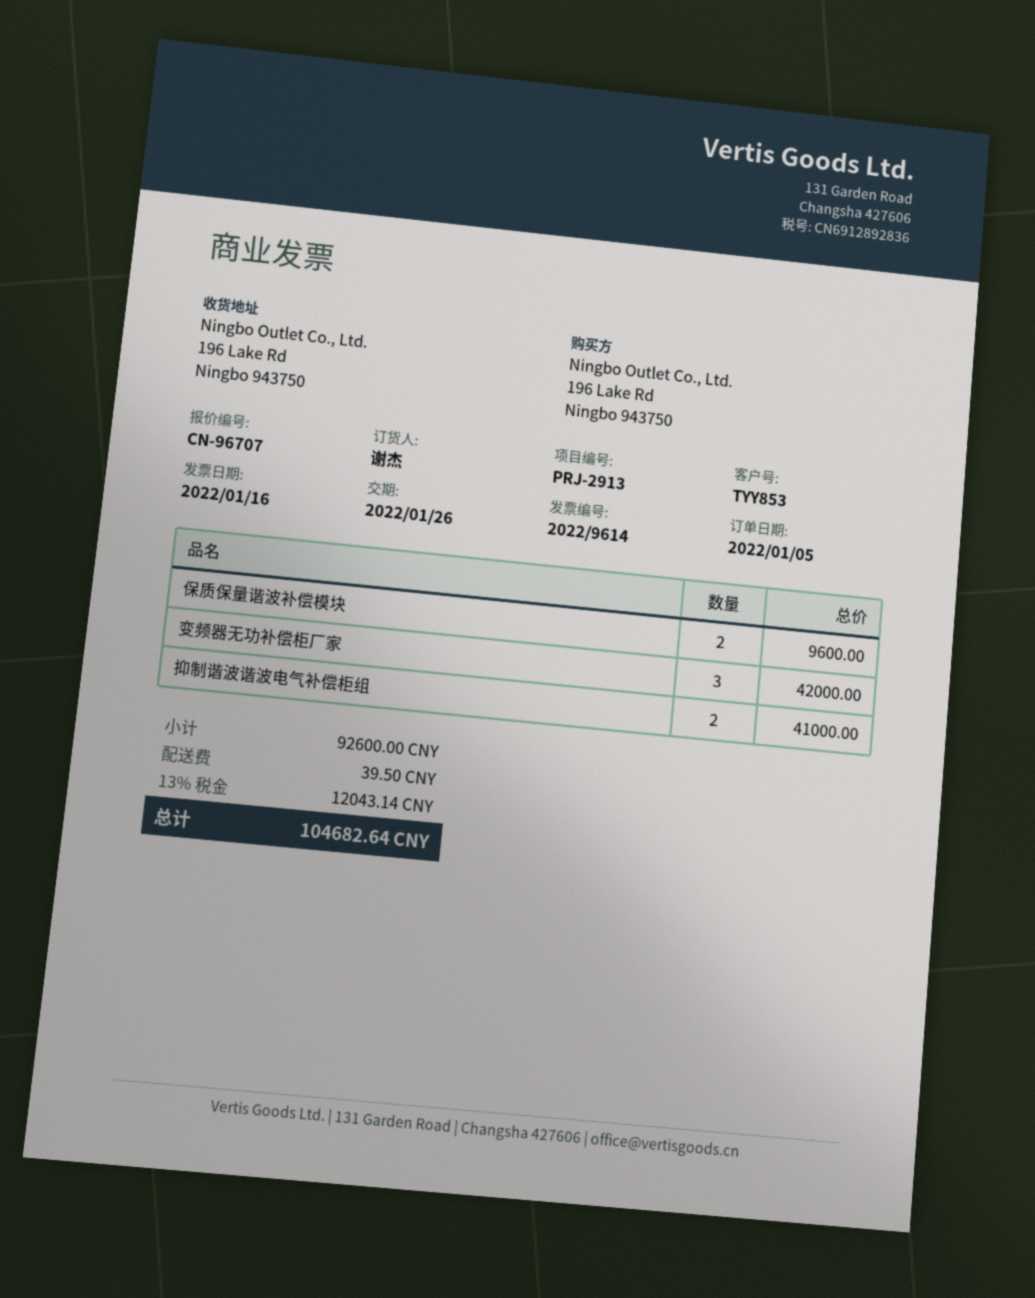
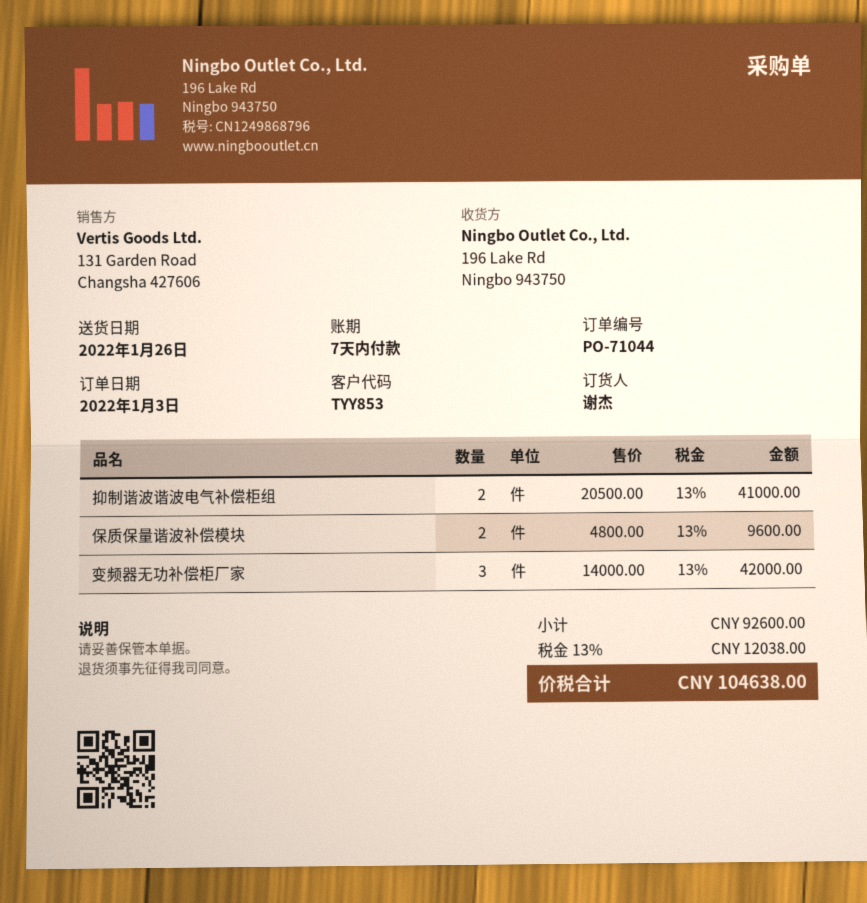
order date: 2022-01-05 -> 2022-01-03
shipping: 39.50 -> none
tax: 13% = 12043.14 -> 13% = 12038.00
total: 104682.64 -> 104638.00

